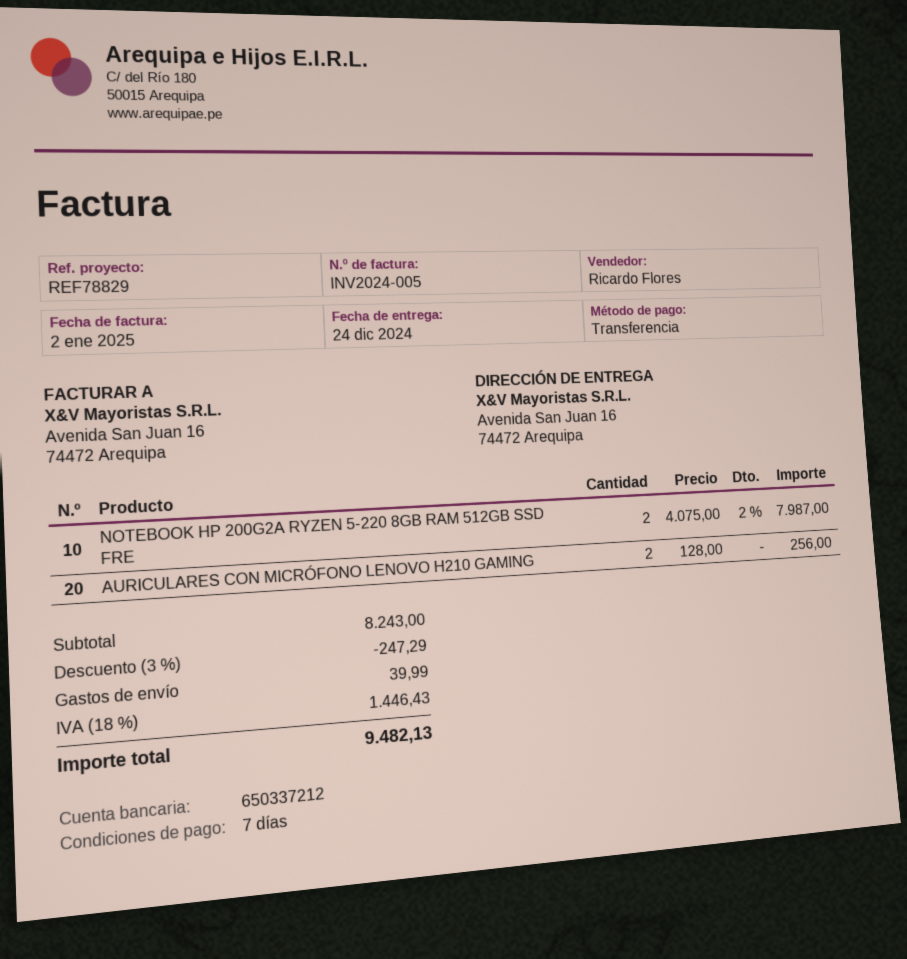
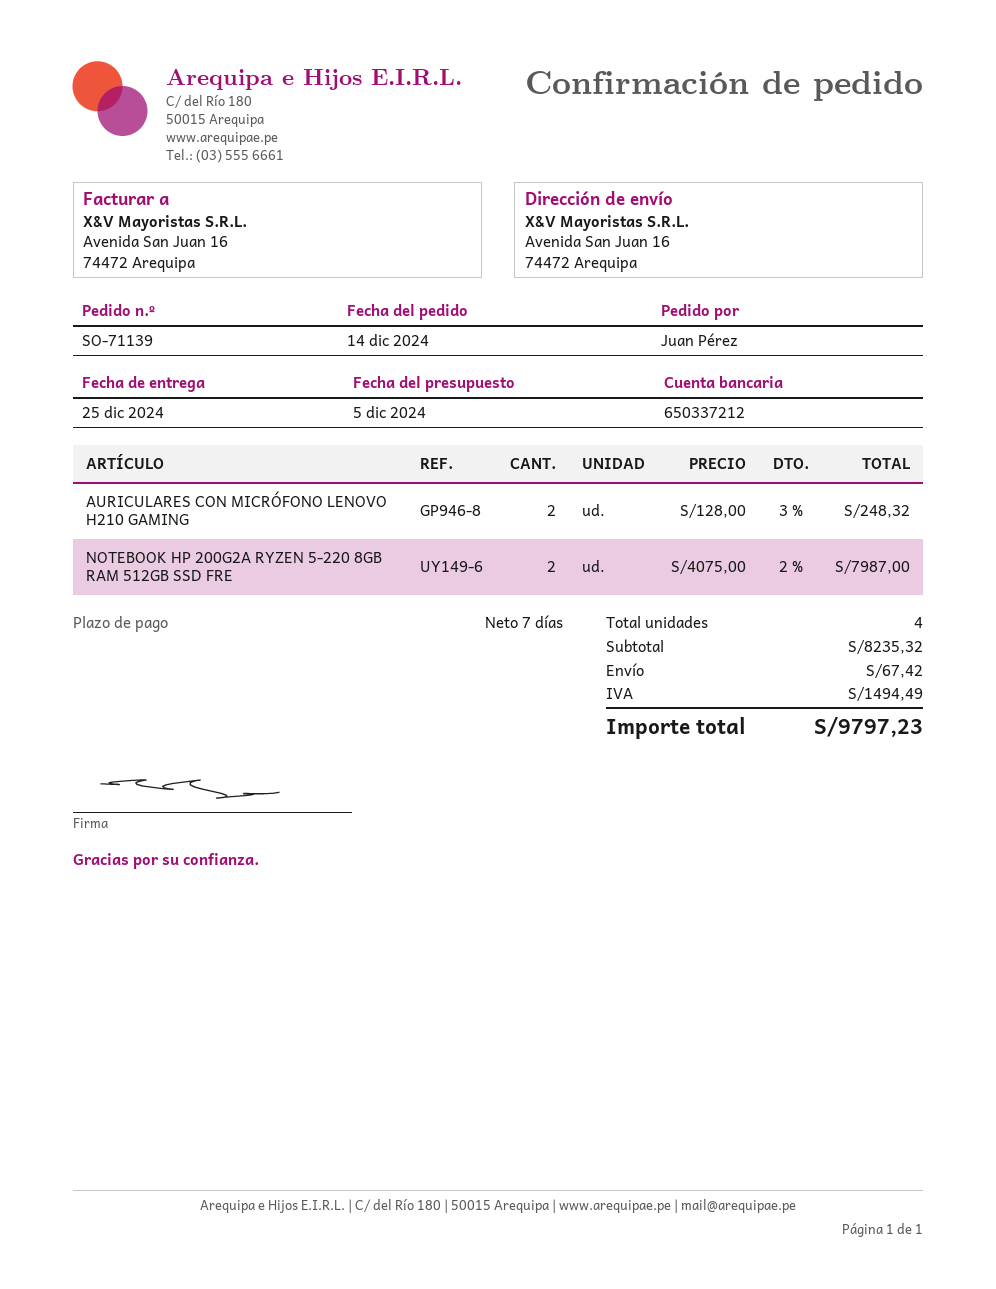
delivery date: 2024-12-24 -> 2024-12-25
AURICULARES CON MICRÓFONO LENOVO H210 GAMING: 2 x 128.00 = 256.00 -> 2 x 128.00 - 3% = 248.32
subtotal: 8243.00 -> 8235.32
discount: 3% = 247.29 -> none
shipping: 39.99 -> 67.42
tax: 1446.43 -> 1494.49
total: 9482.13 -> 9797.23

